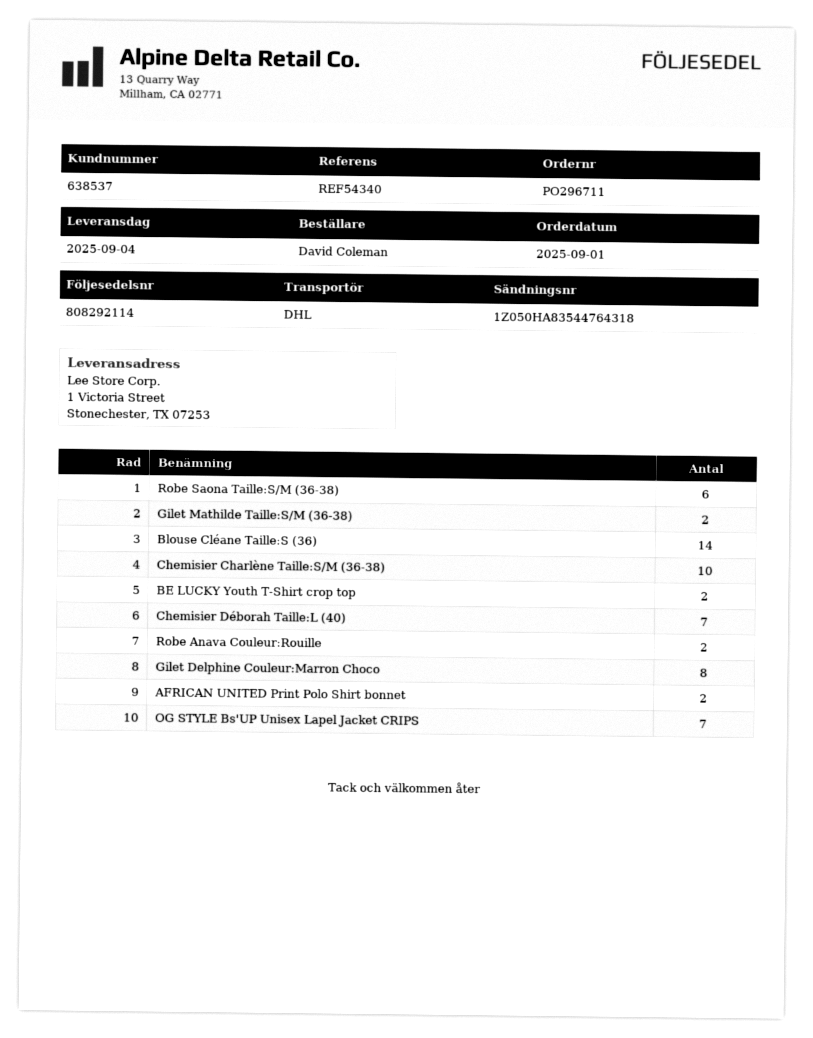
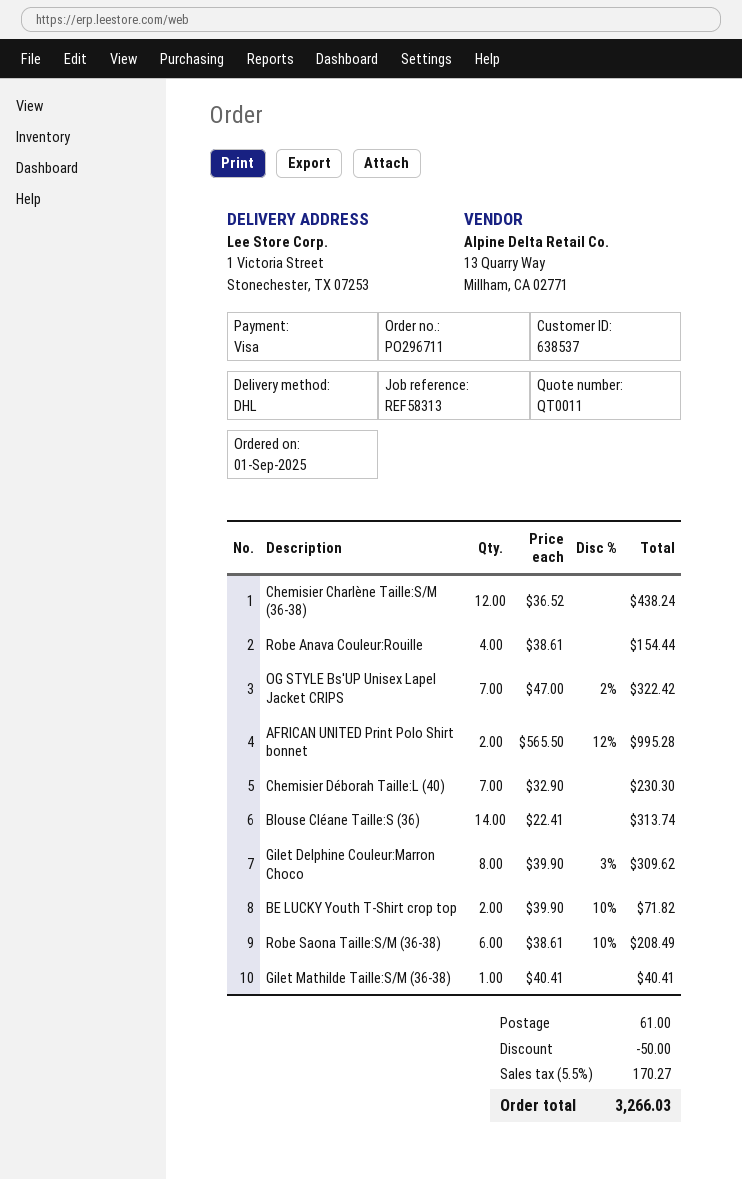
reference: REF54340 -> REF58313
Gilet Mathilde Taille:S/M (36-38): 2 -> 1
Chemisier Charlène Taille:S/M (36-38): 10 -> 12
Robe Anava Couleur:Rouille: 2 -> 4

